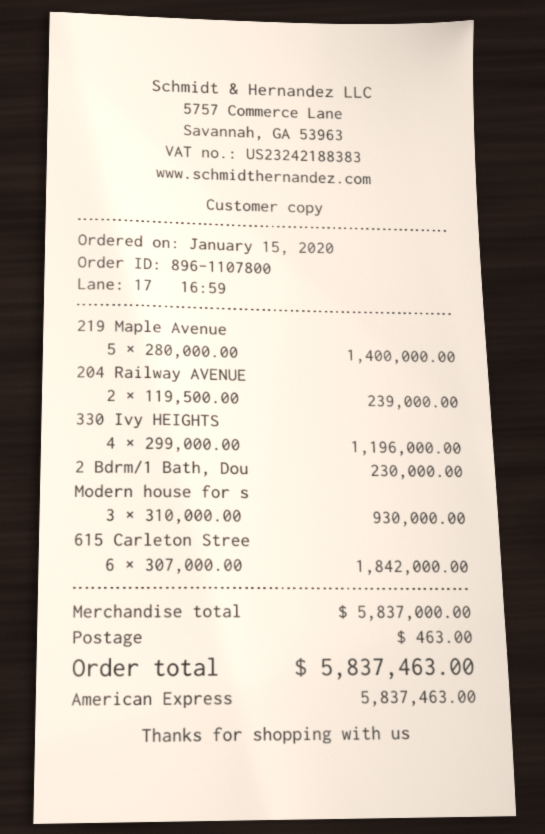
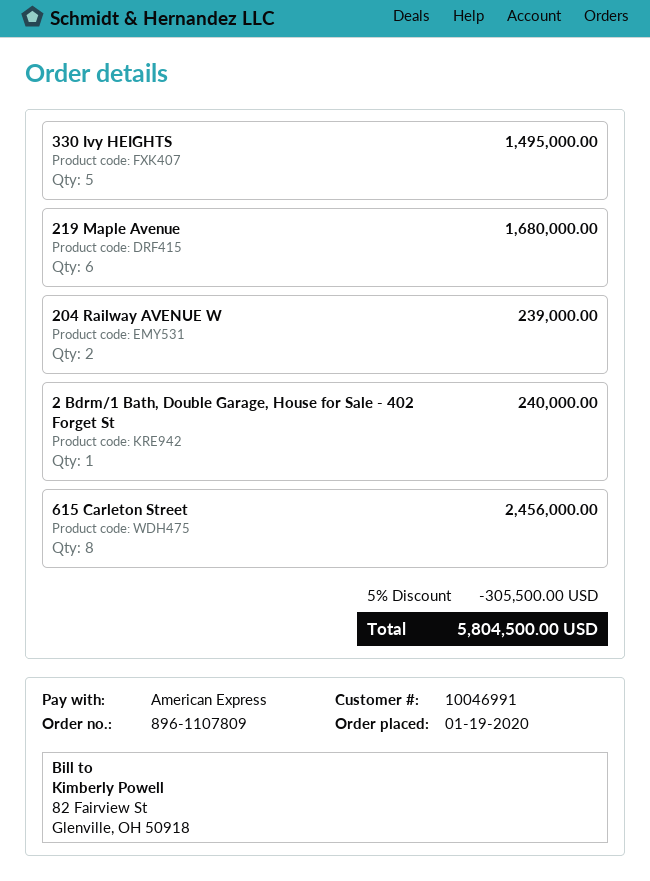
order number: 896-1107800 -> 896-1107809
order date: 2020-01-15 -> 2020-01-19
219 Maple Avenue: 5 for 1400000.00 -> 6 for 1680000.00
330 Ivy HEIGHTS: 4 for 1196000.00 -> 5 for 1495000.00
2 Bdrm/1 Bath, Dou: 1 for 230000.00 -> 1 for 240000.00
Modern house for s: 3 for 930000.00 -> none
615 Carleton Stree: 6 for 1842000.00 -> 8 for 2456000.00
discount: none -> 5% = 305500.00
shipping: 463.00 -> none
total: 5837463.00 -> 5804500.00

